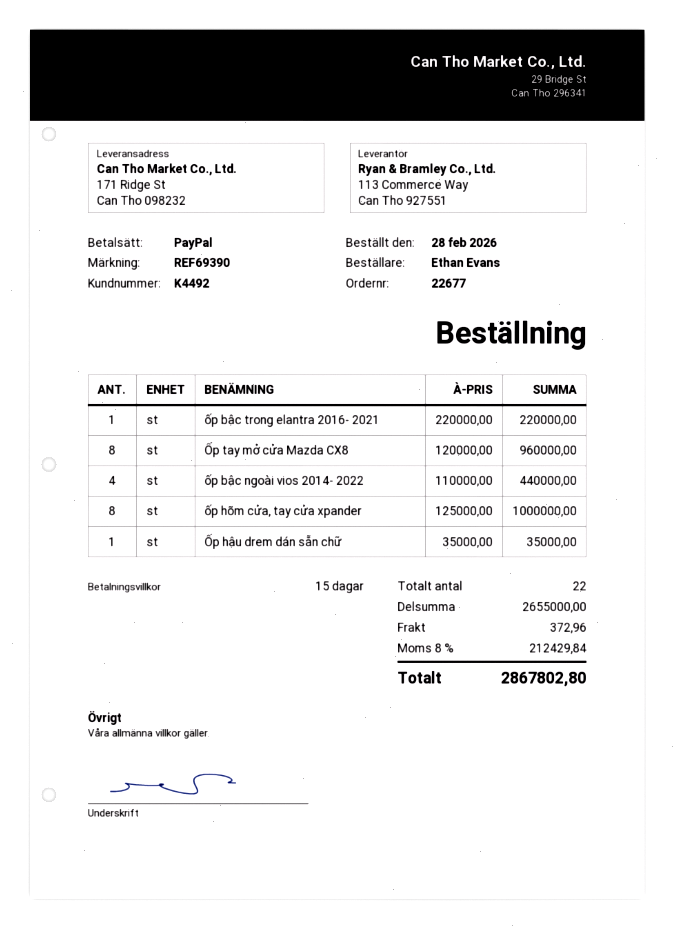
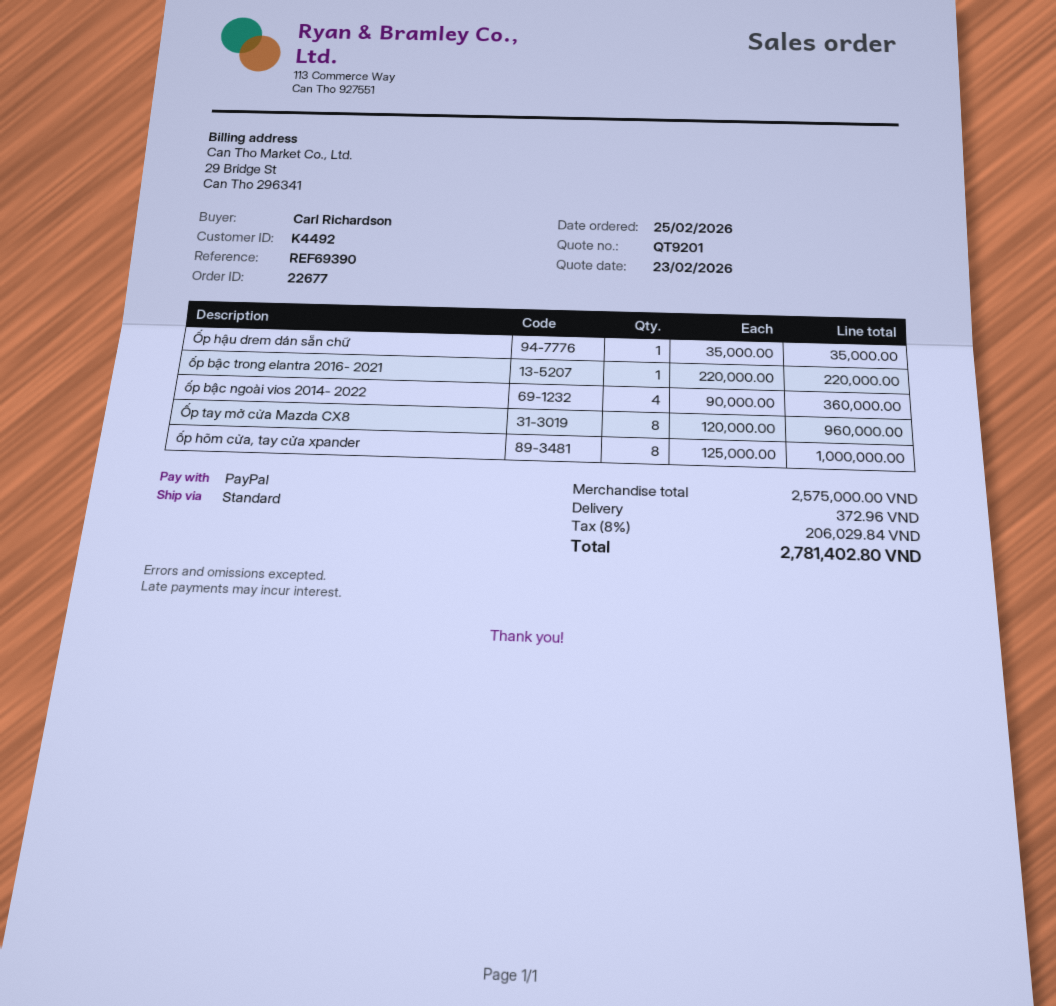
order date: 2026-02-28 -> 2026-02-25
ordered by: Ethan Evans -> Carl Richardson
ốp bậc ngoài vios 2014- 2022: 4 x 110000.00 = 440000.00 -> 4 x 90000.00 = 360000.00
subtotal: 2655000.00 -> 2575000.00
tax: 8% = 212429.84 -> 8% = 206029.84
total: 2867802.80 -> 2781402.80

